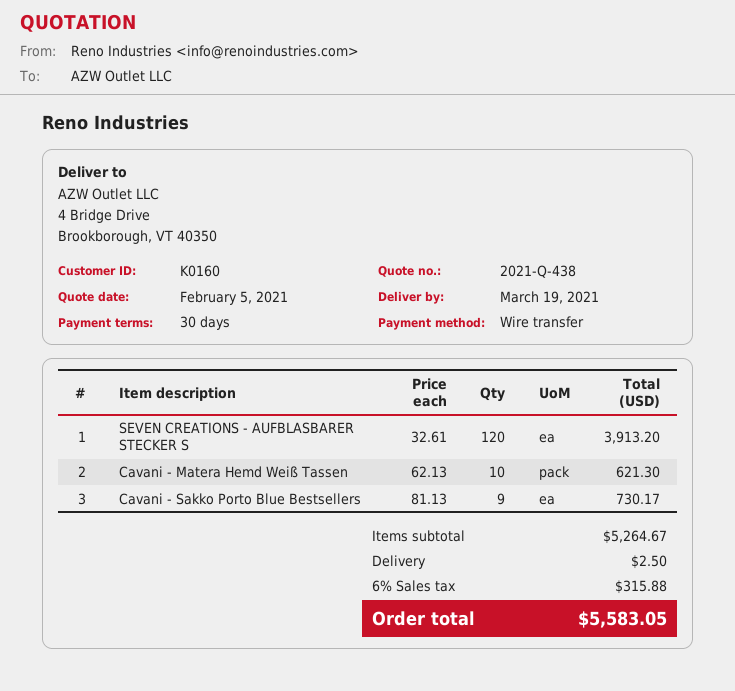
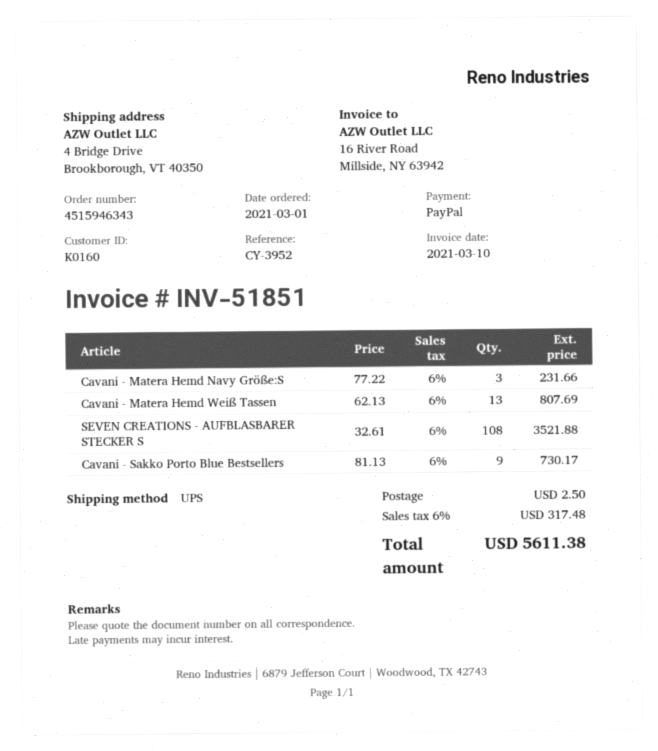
payment method: bank transfer -> PayPal
SEVEN CREATIONS - AUFBLASBARER STECKER S: 120 x 32.61 = 3913.20 -> 108 x 32.61 = 3521.88
Cavani - Matera Hemd Weiß Tassen: 10 x 62.13 = 621.30 -> 13 x 62.13 = 807.69
Cavani - Matera Hemd Navy Größe:S: none -> 3 x 77.22 = 231.66
tax: 6% = 315.88 -> 6% = 317.48
total: 5583.05 -> 5611.38

